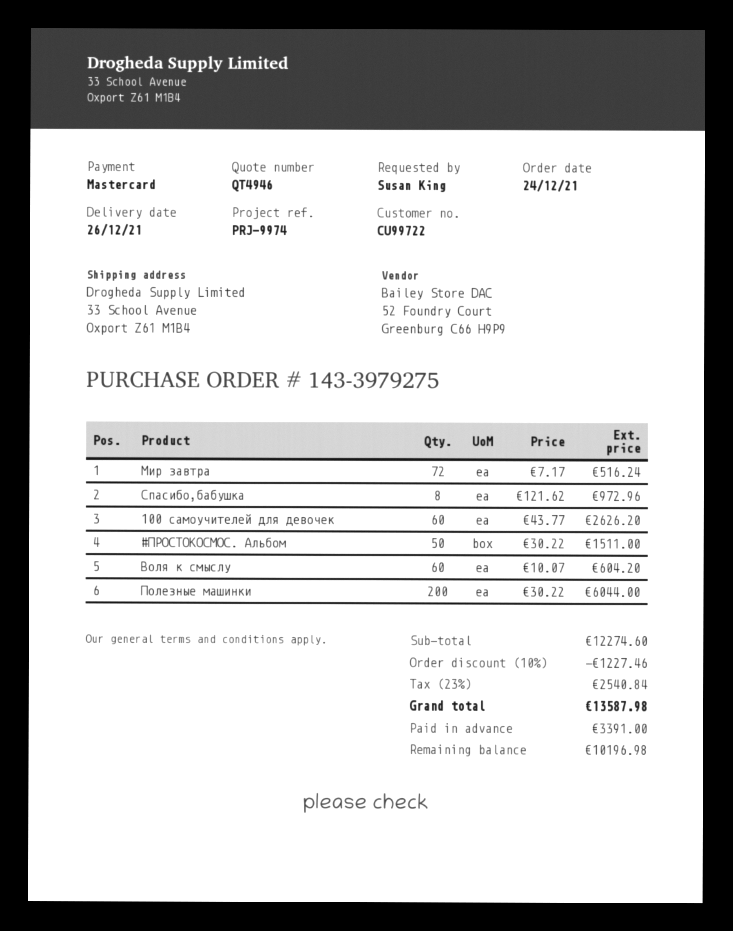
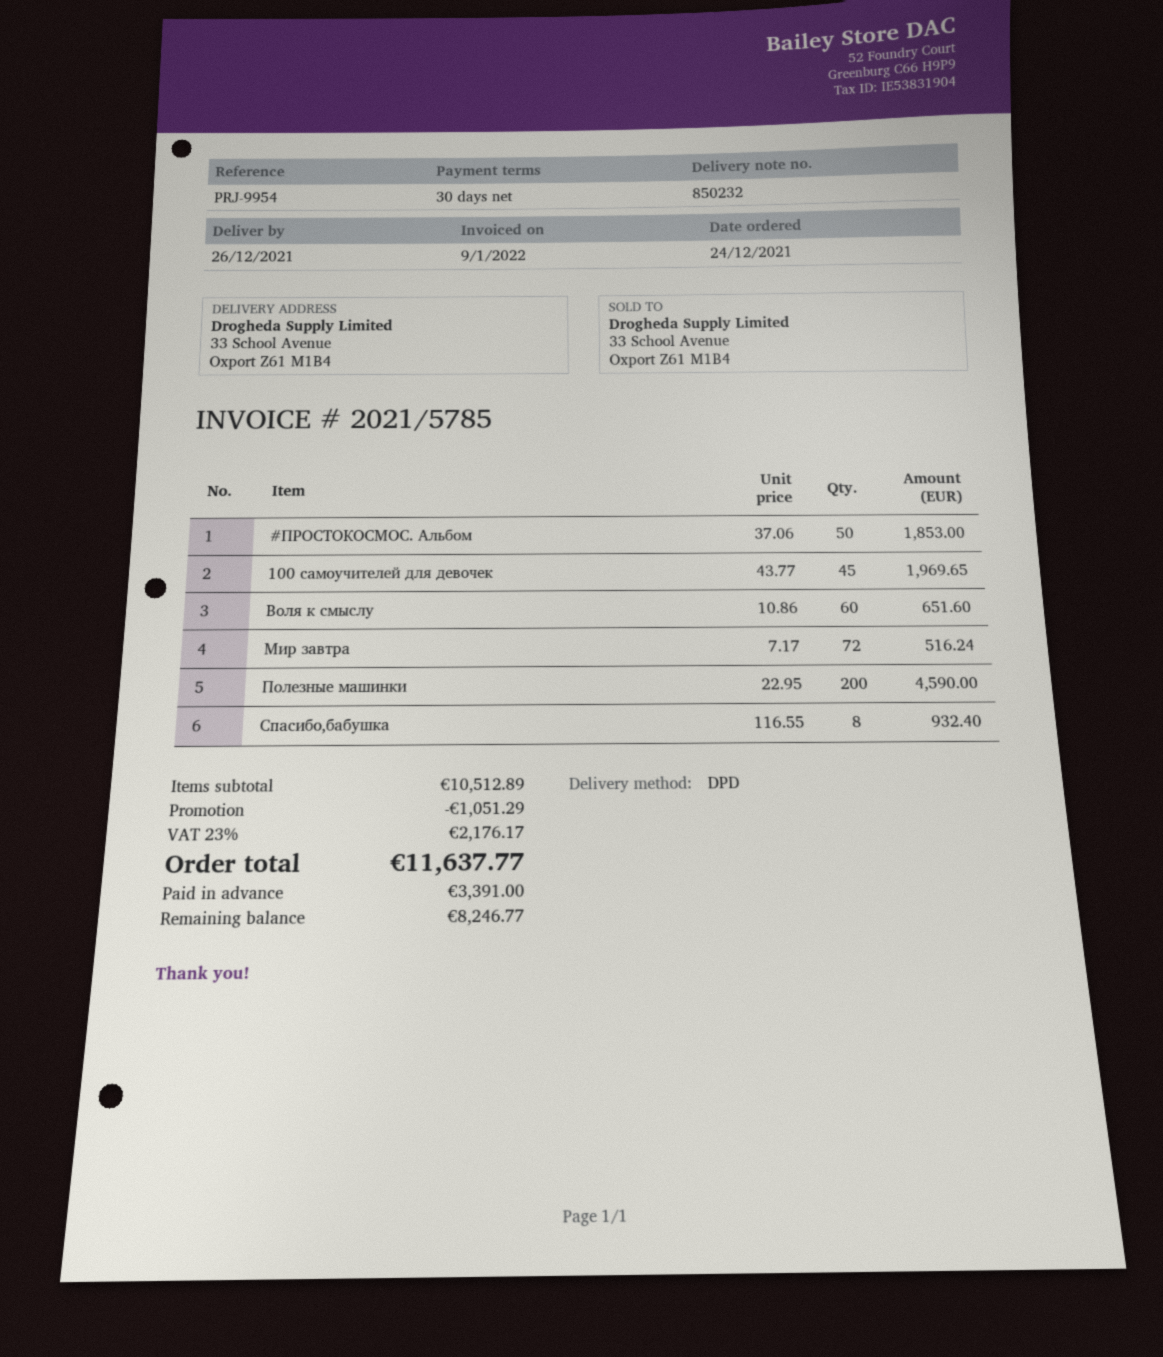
reference: PRJ-9974 -> PRJ-9954
Спасибо,бабушка: 8 x 121.62 = 972.96 -> 8 x 116.55 = 932.40
100 самоучителей для девочек: 60 x 43.77 = 2626.20 -> 45 x 43.77 = 1969.65
#ПРОСТОКОСМОС. Альбом: 50 x 30.22 = 1511.00 -> 50 x 37.06 = 1853.00
Воля к смыслу: 60 x 10.07 = 604.20 -> 60 x 10.86 = 651.60
Полезные машинки: 200 x 30.22 = 6044.00 -> 200 x 22.95 = 4590.00
subtotal: 12274.60 -> 10512.89
discount: 1227.46 -> 1051.29
tax: 23% = 2540.84 -> 23% = 2176.17
total: 13587.98 -> 11637.77
balance: 10196.98 -> 8246.77

